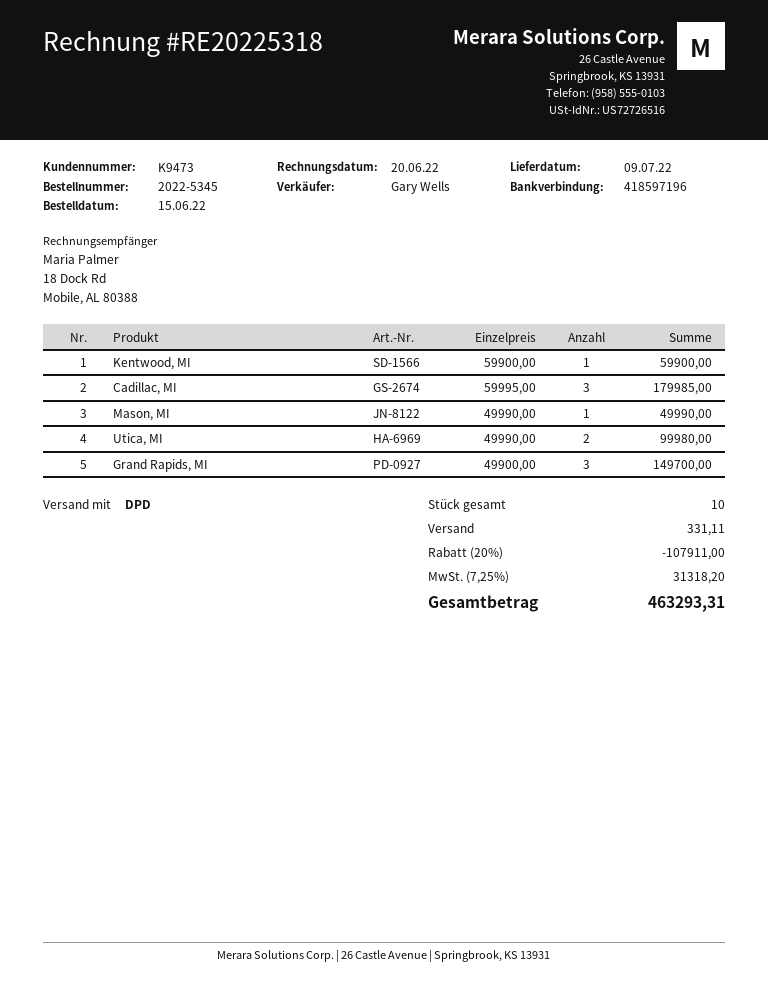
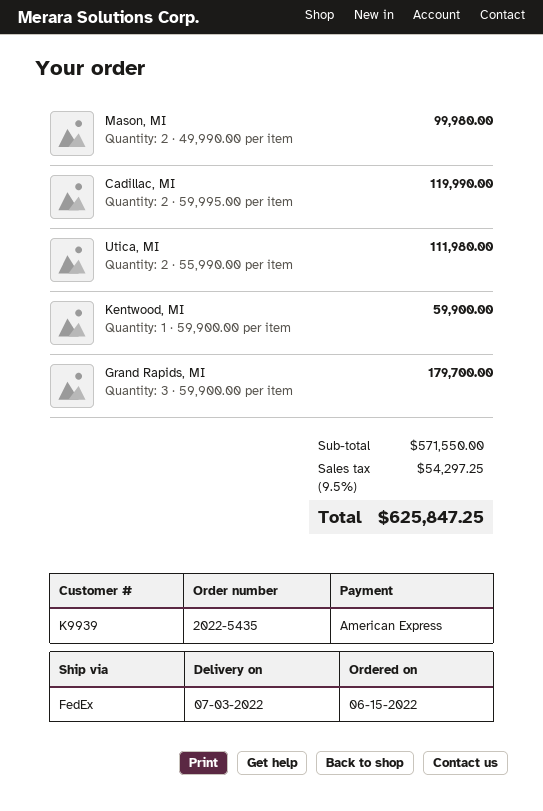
order number: 2022-5345 -> 2022-5435
delivery date: 2022-07-09 -> 2022-07-03
customer number: K9473 -> K9939
shipping method: DPD -> FedEx
Cadillac, MI: 3 x 59995.00 = 179985.00 -> 2 x 59995.00 = 119990.00
Mason, MI: 1 x 49990.00 = 49990.00 -> 2 x 49990.00 = 99980.00
Utica, MI: 2 x 49990.00 = 99980.00 -> 2 x 55990.00 = 111980.00
Grand Rapids, MI: 3 x 49900.00 = 149700.00 -> 3 x 59900.00 = 179700.00
discount: 20% = 107911.00 -> none
shipping: 331.11 -> none
tax: 7.25% = 31318.20 -> 9.5% = 54297.25
total: 463293.31 -> 625847.25

